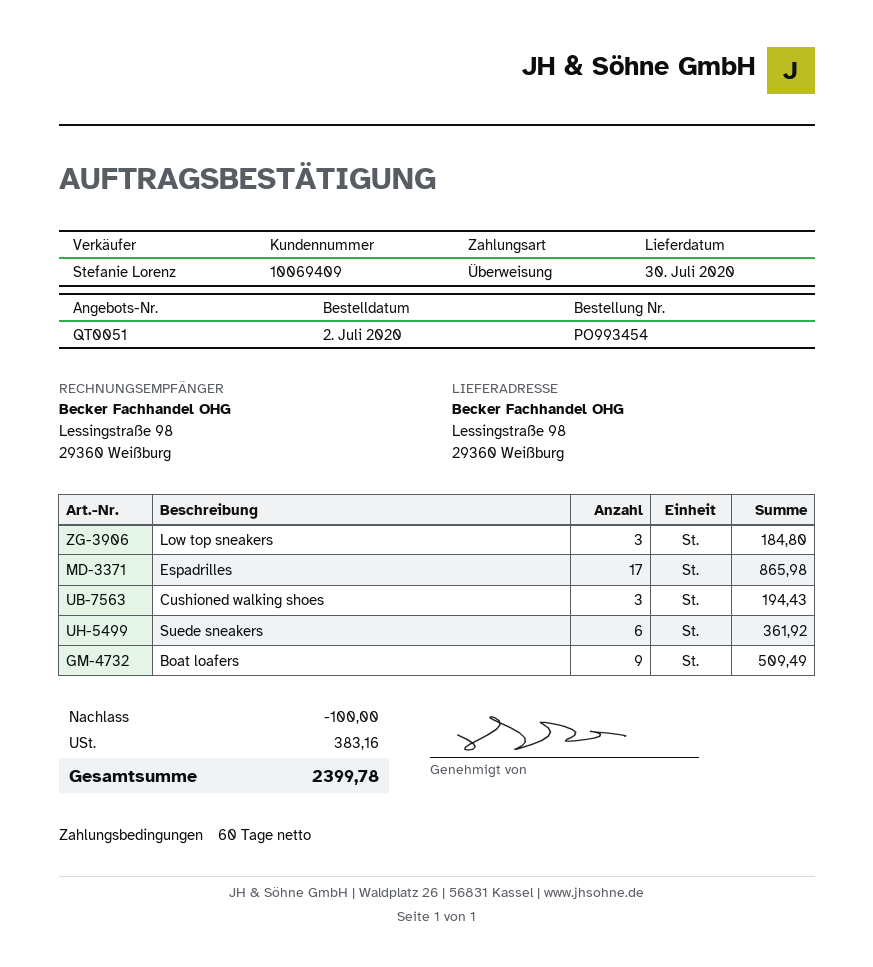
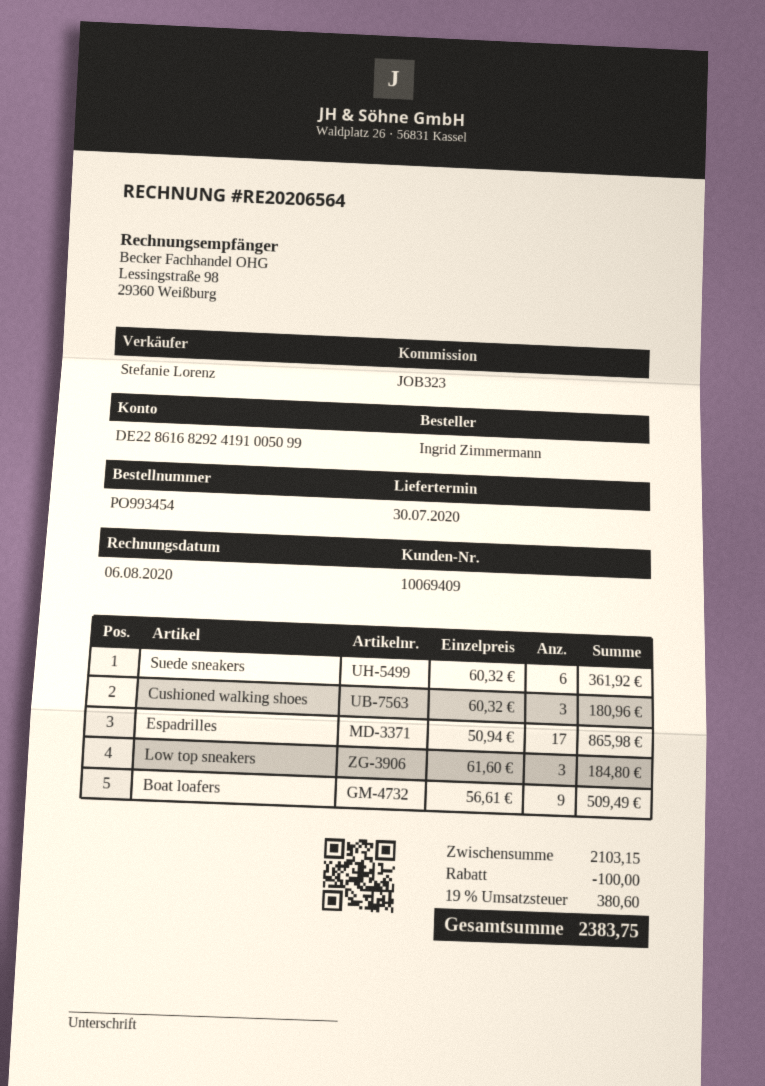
Cushioned walking shoes: 3 for 194.43 -> 3 for 180.96
tax: 383.16 -> 380.60
total: 2399.78 -> 2383.75

